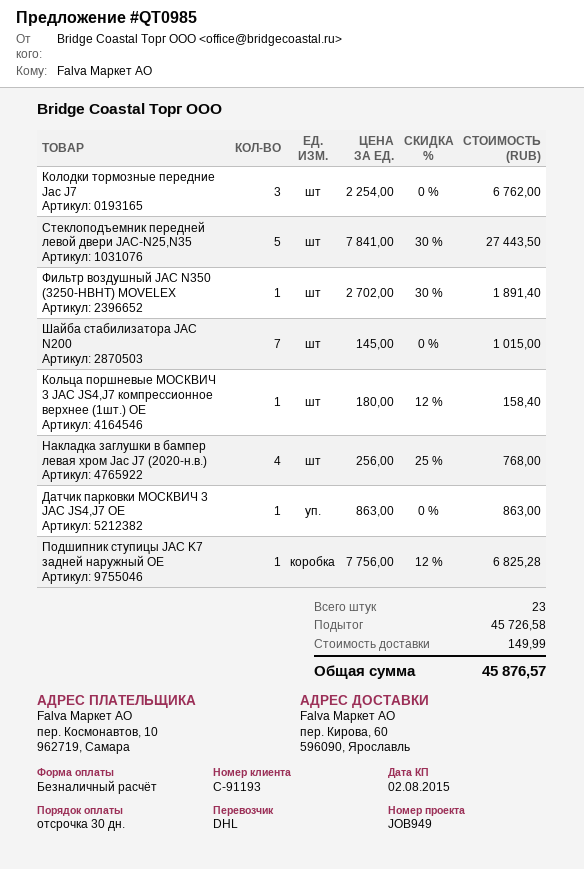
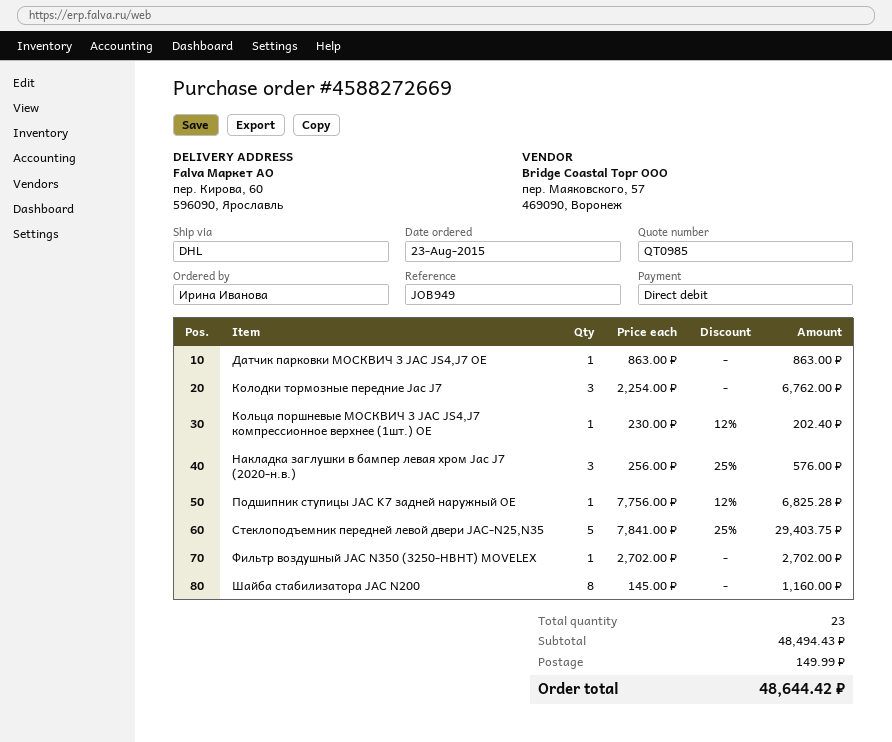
payment method: bank transfer -> direct debit
Стеклоподъемник передней левой двери JAC-N25,N35: 5 x 7841.00 - 30% = 27443.50 -> 5 x 7841.00 - 25% = 29403.75
Фильтр воздушный JAC N350 (3250-HBHT) MOVELEX: 1 x 2702.00 - 30% = 1891.40 -> 1 x 2702.00 = 2702.00
Шайба стабилизатора JAC N200: 7 x 145.00 = 1015.00 -> 8 x 145.00 = 1160.00
Кольца поршневые МОСКВИЧ 3 JAC JS4,J7 компрессионное верхнее (1шт.) OE: 1 x 180.00 - 12% = 158.40 -> 1 x 230.00 - 12% = 202.40
Накладка заглушки в бампер левая хром Jac J7 (2020-н.в.): 4 x 256.00 - 25% = 768.00 -> 3 x 256.00 - 25% = 576.00
subtotal: 45726.58 -> 48494.43
total: 45876.57 -> 48644.42

